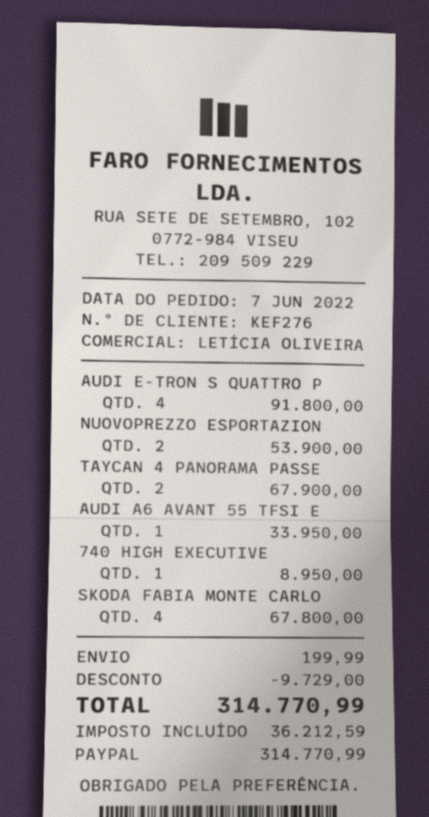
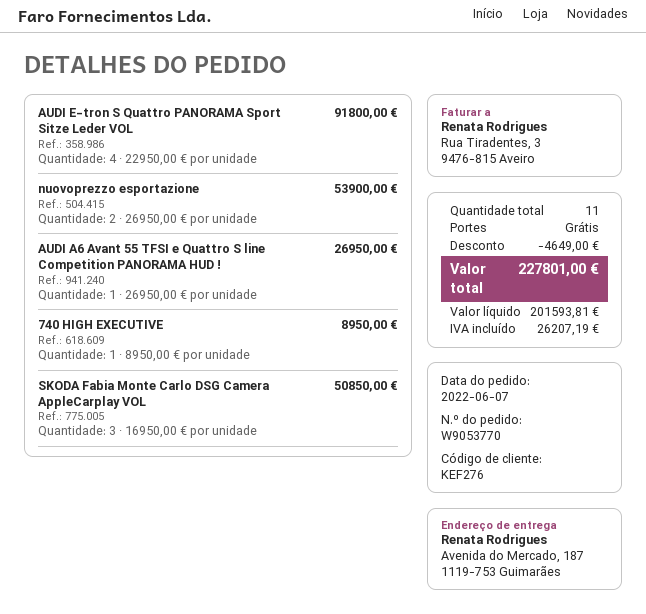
TAYCAN 4 PANORAMA PASSE: 2 for 67900.00 -> none
AUDI A6 AVANT 55 TFSI E: 1 for 33950.00 -> 1 for 26950.00
SKODA FABIA MONTE CARLO: 4 for 67800.00 -> 3 for 50850.00
discount: 9729.00 -> 4649.00
shipping: 199.99 -> 0.00
tax: 36212.59 -> 26207.19
total: 314770.99 -> 227801.00

